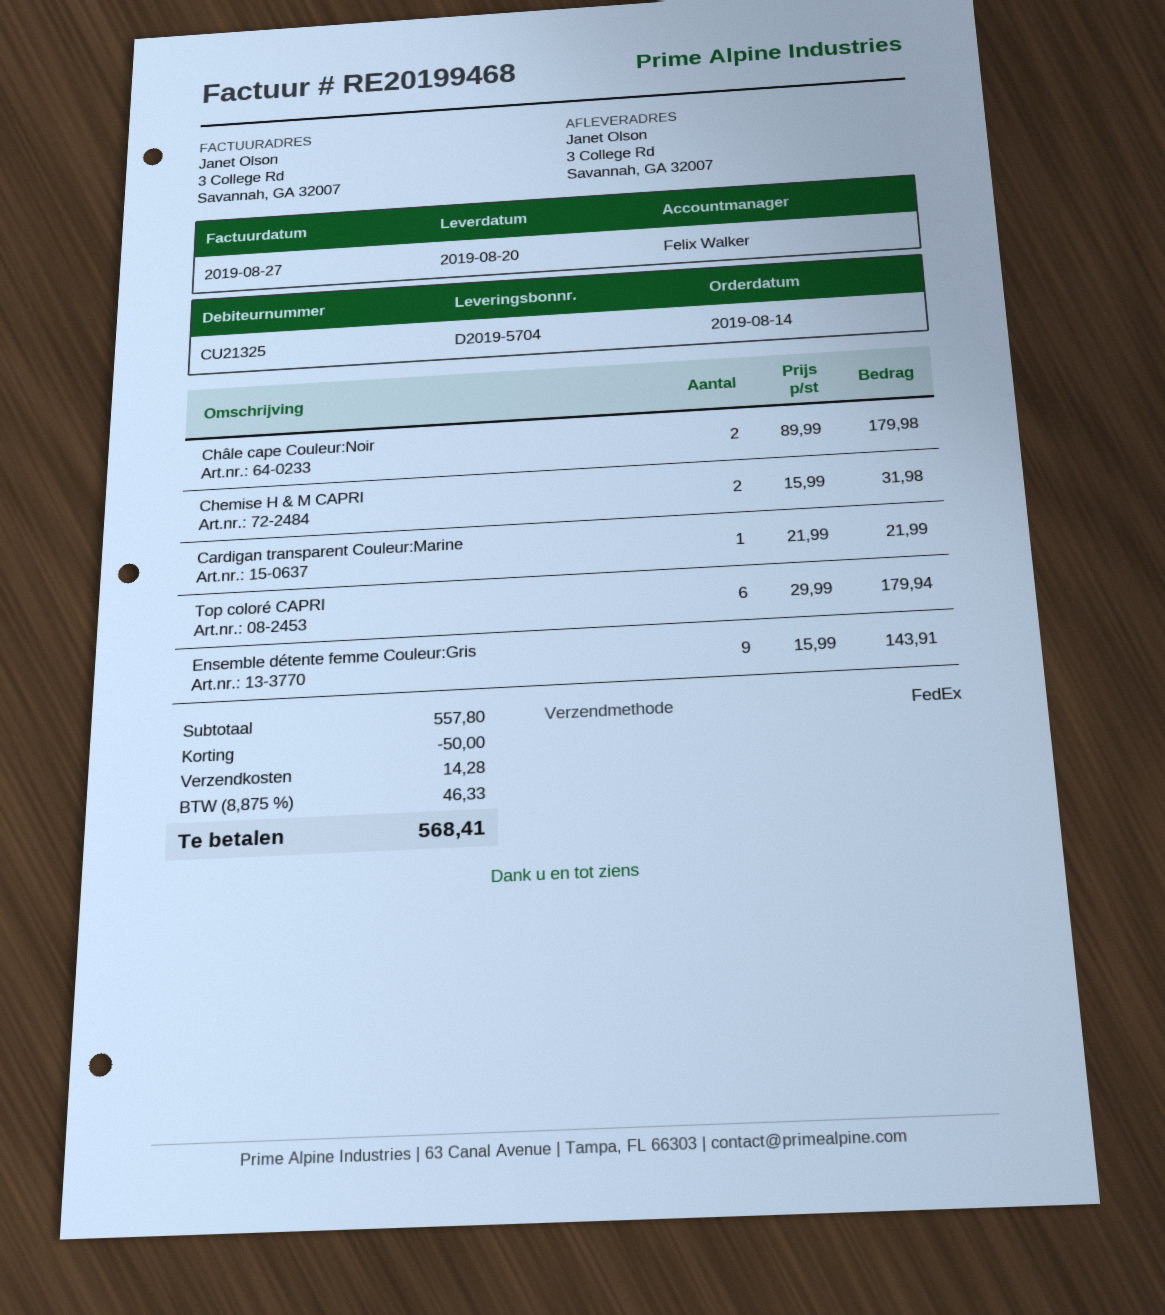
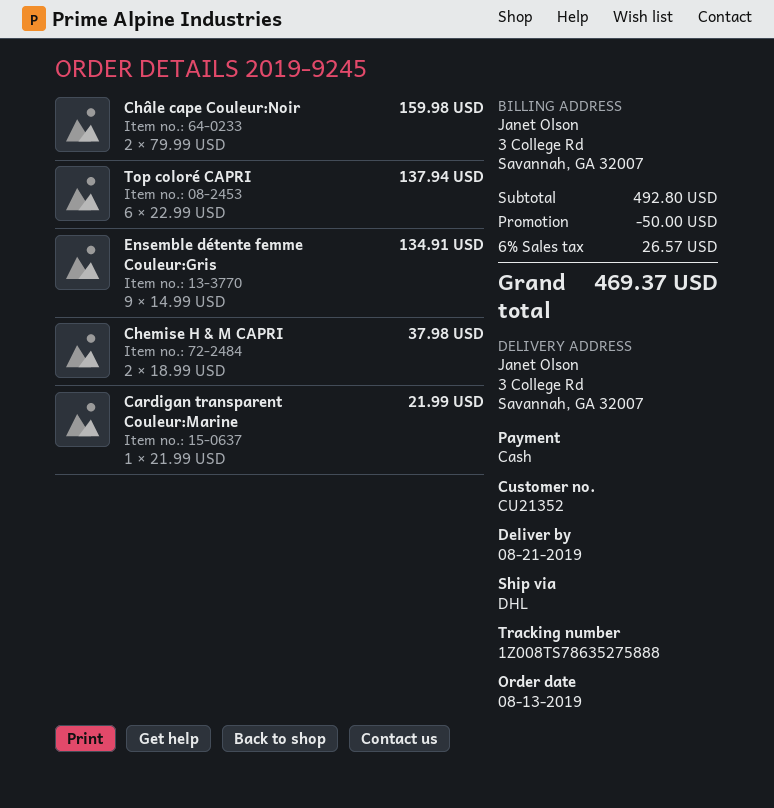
order date: 2019-08-14 -> 2019-08-13
delivery date: 2019-08-20 -> 2019-08-21
customer number: CU21325 -> CU21352
shipping method: FedEx -> DHL
Châle cape Couleur:Noir: 2 x 89.99 = 179.98 -> 2 x 79.99 = 159.98
Chemise H & M CAPRI: 2 x 15.99 = 31.98 -> 2 x 18.99 = 37.98
Top coloré CAPRI: 6 x 29.99 = 179.94 -> 6 x 22.99 = 137.94
Ensemble détente femme Couleur:Gris: 9 x 15.99 = 143.91 -> 9 x 14.99 = 134.91
subtotal: 557.80 -> 492.80
shipping: 14.28 -> none
tax: 8.875% = 46.33 -> 6% = 26.57
total: 568.41 -> 469.37

